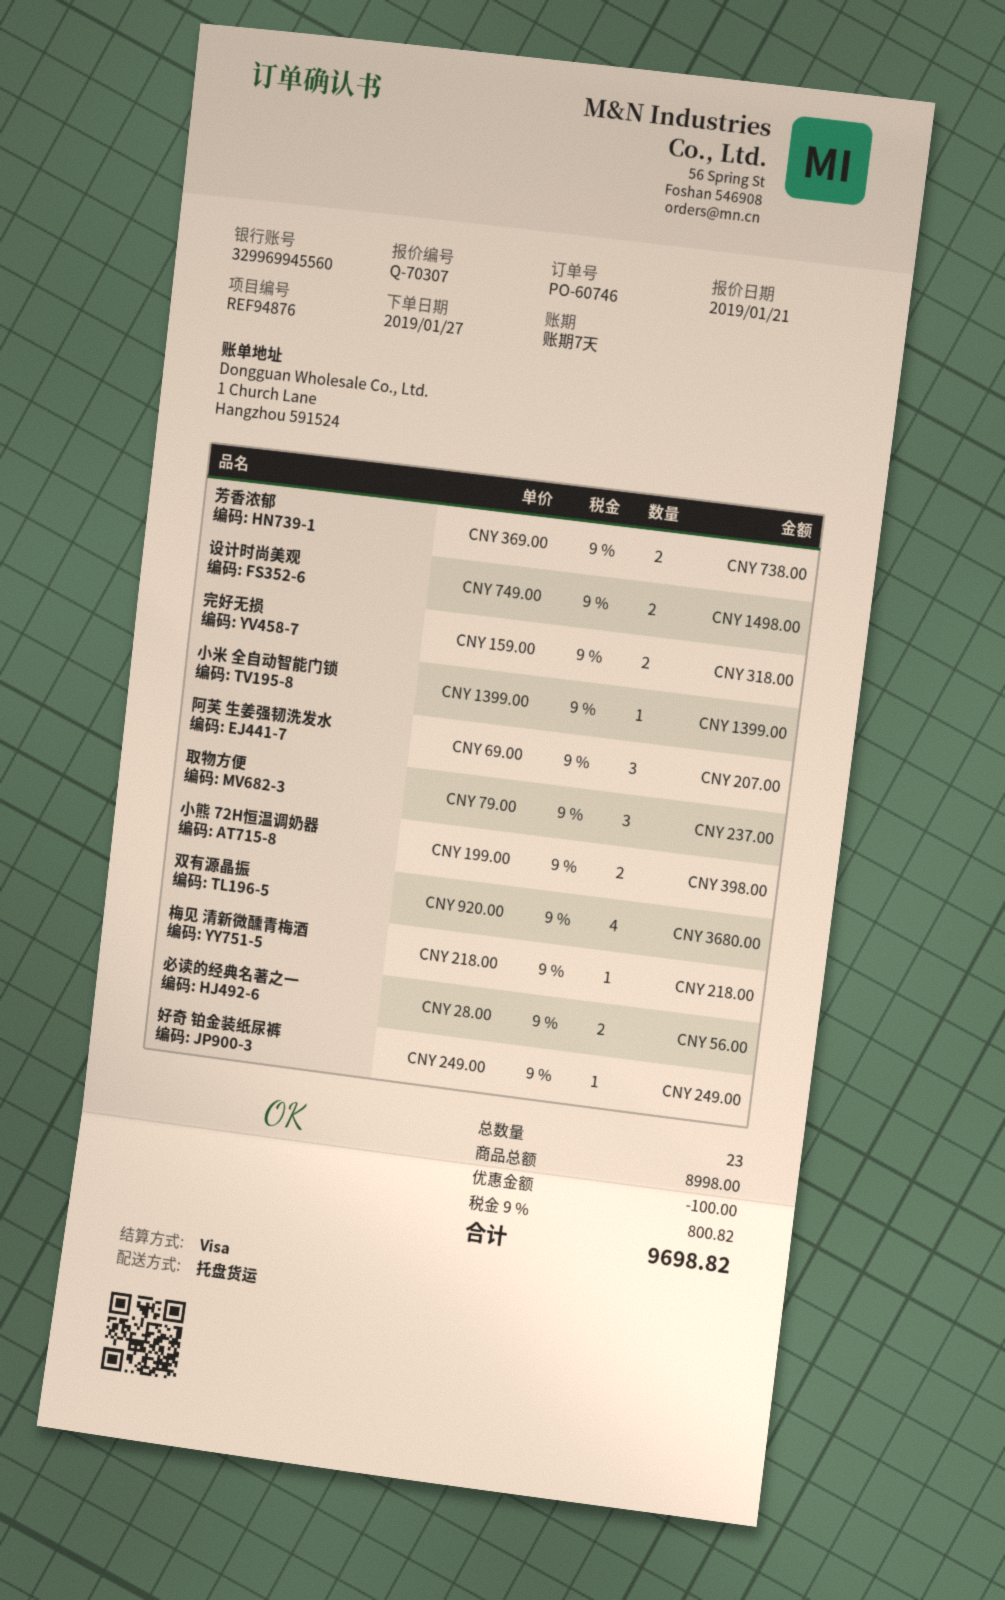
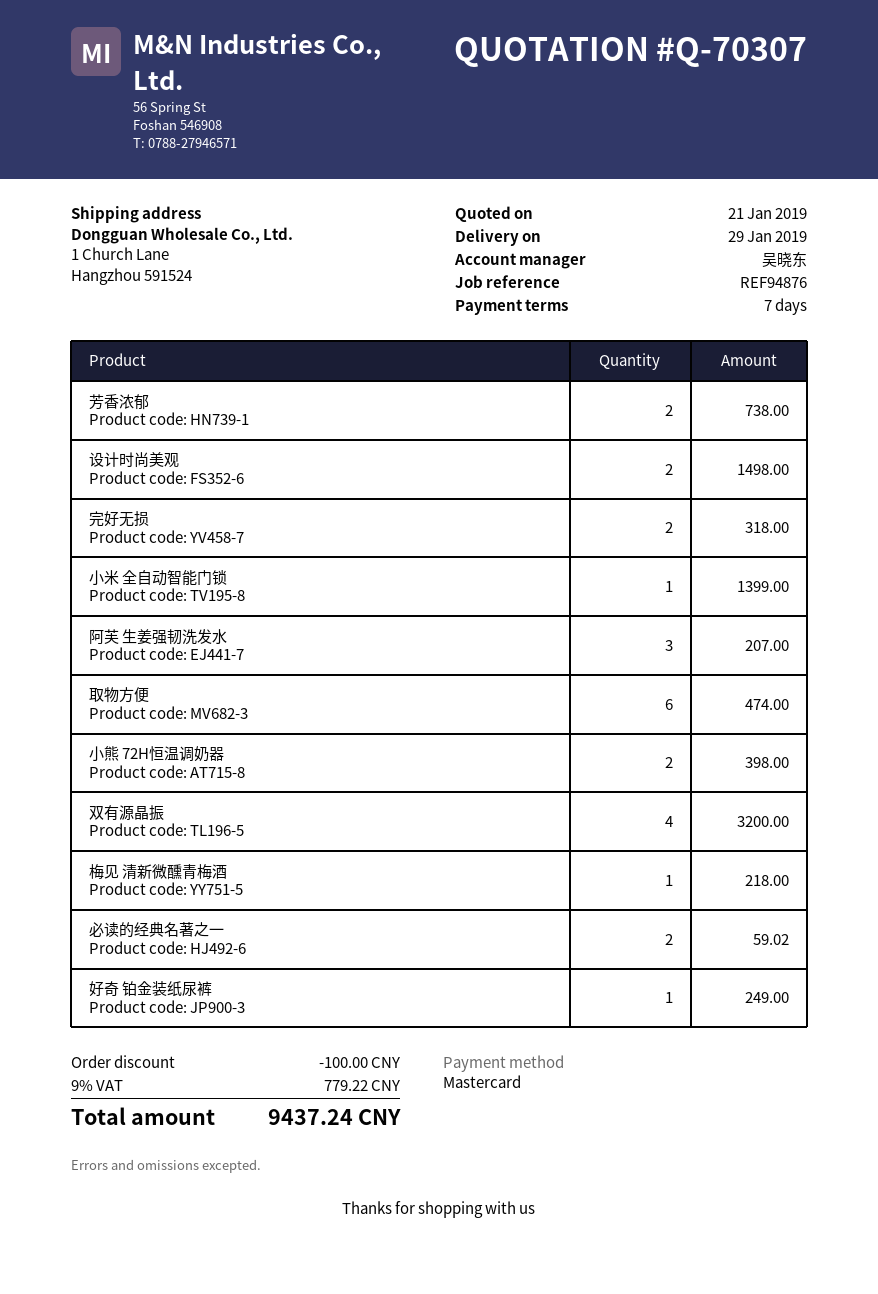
payment method: Visa -> Mastercard
取物方便: 3 for 237.00 -> 6 for 474.00
双有源晶振: 4 for 3680.00 -> 4 for 3200.00
必读的经典名著之一: 2 for 56.00 -> 2 for 59.02
tax: 9% = 800.82 -> 9% = 779.22
total: 9698.82 -> 9437.24

